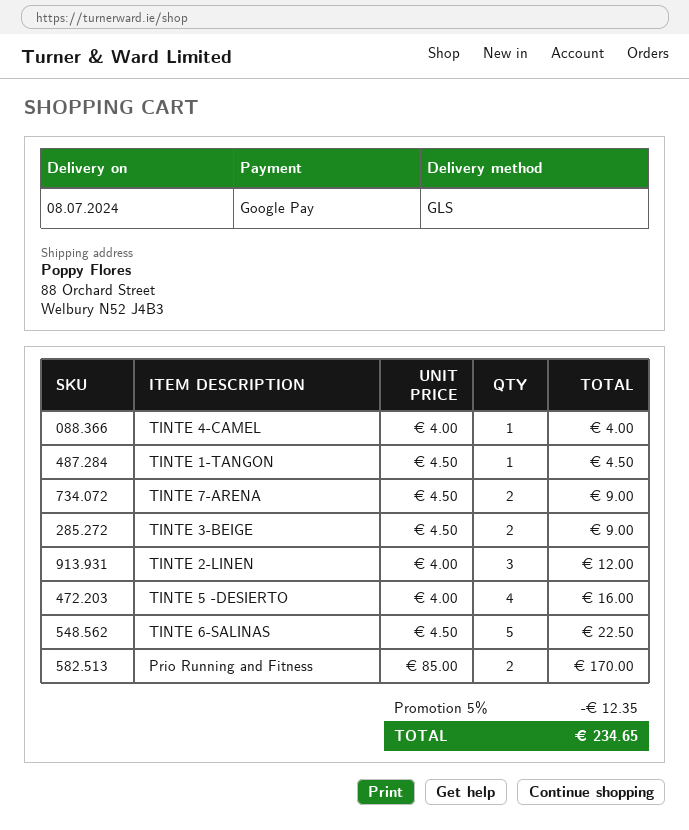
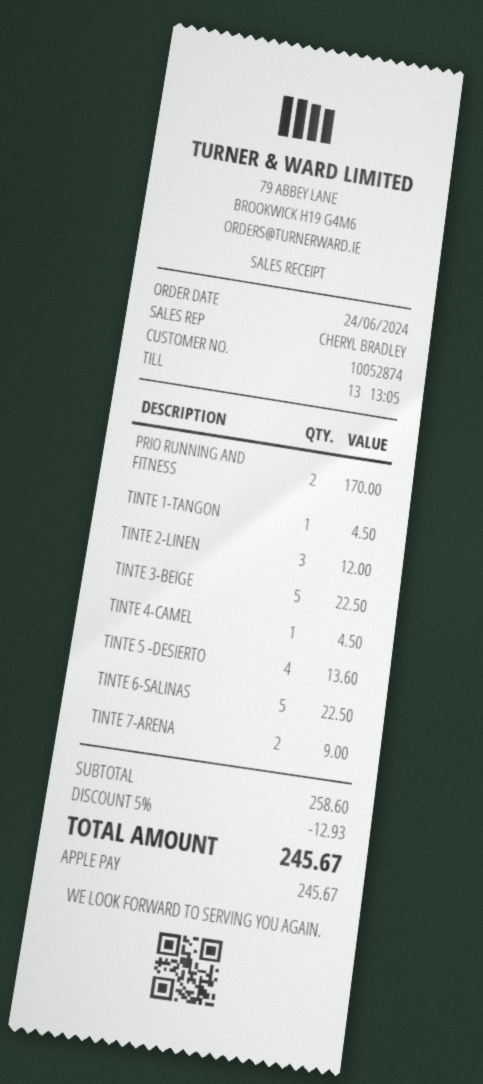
payment method: Google Pay -> Apple Pay
TINTE 4-CAMEL: 1 for 4.00 -> 1 for 4.50
TINTE 3-BEIGE: 2 for 9.00 -> 5 for 22.50
TINTE 5 -DESIERTO: 4 for 16.00 -> 4 for 13.60
discount: 5% = 12.35 -> 5% = 12.93
total: 234.65 -> 245.67

